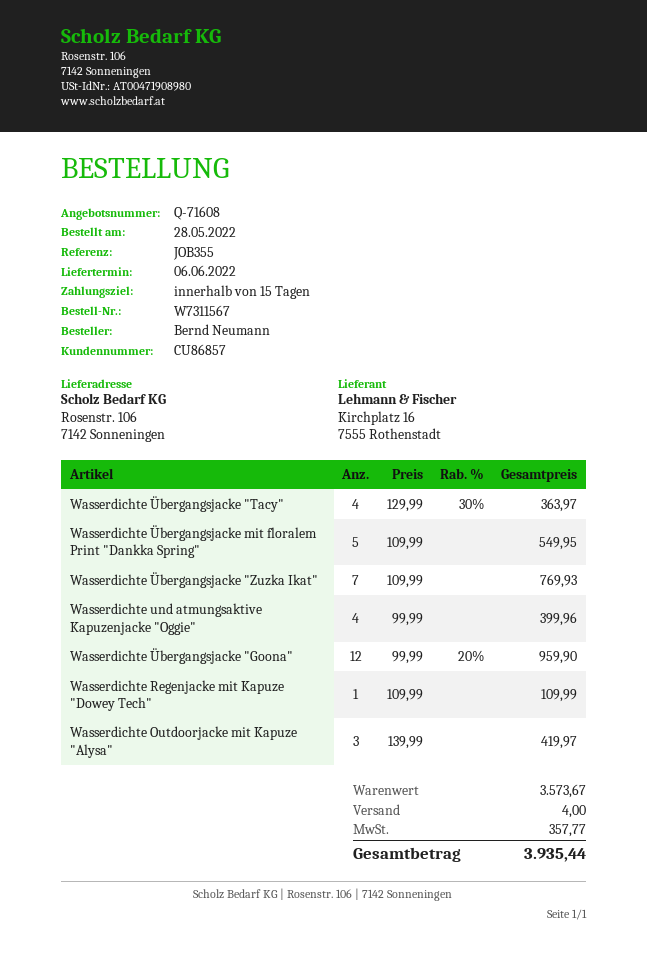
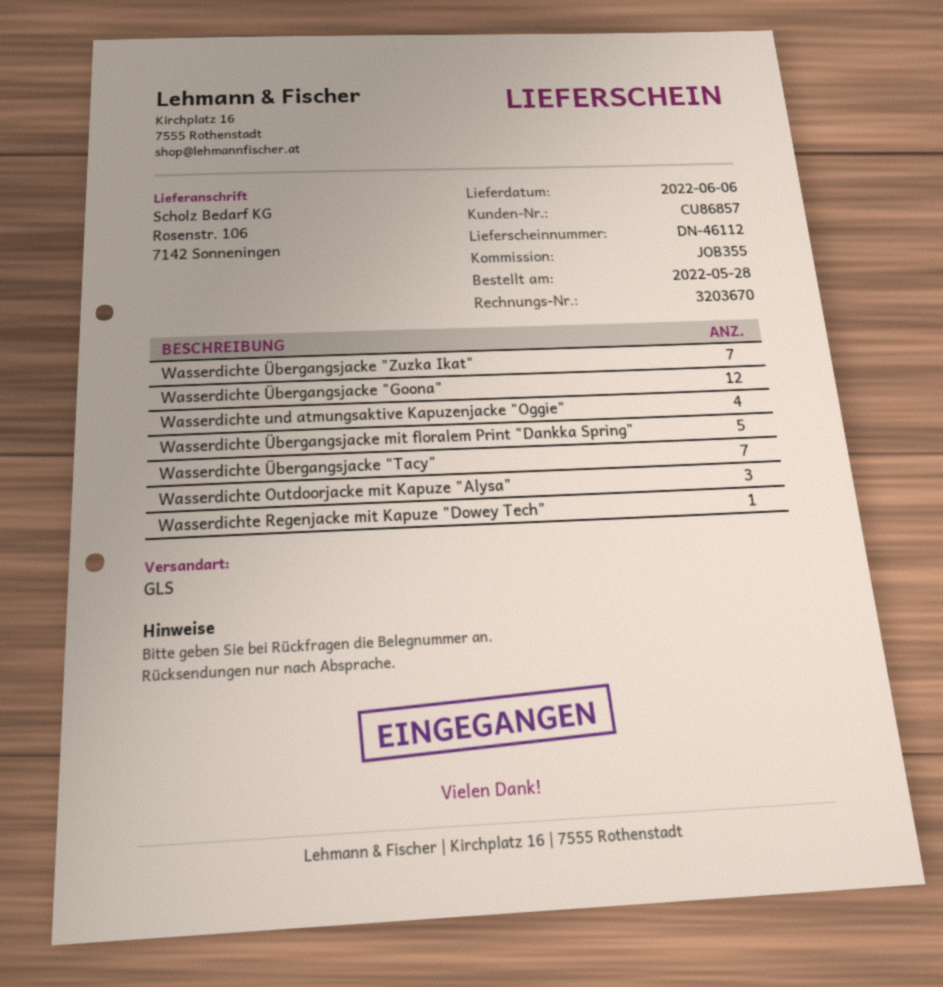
Wasserdichte Übergangsjacke "Tacy": 4 -> 7

